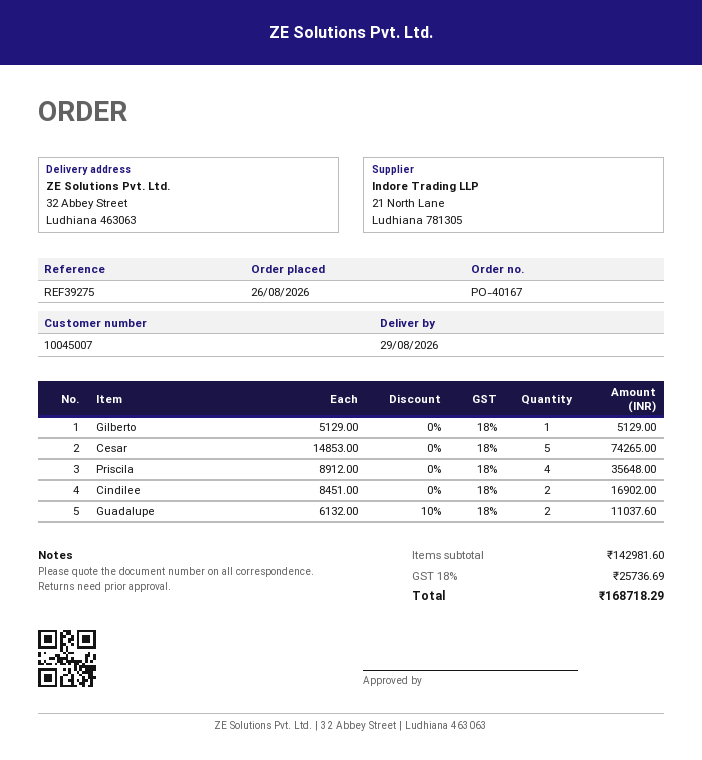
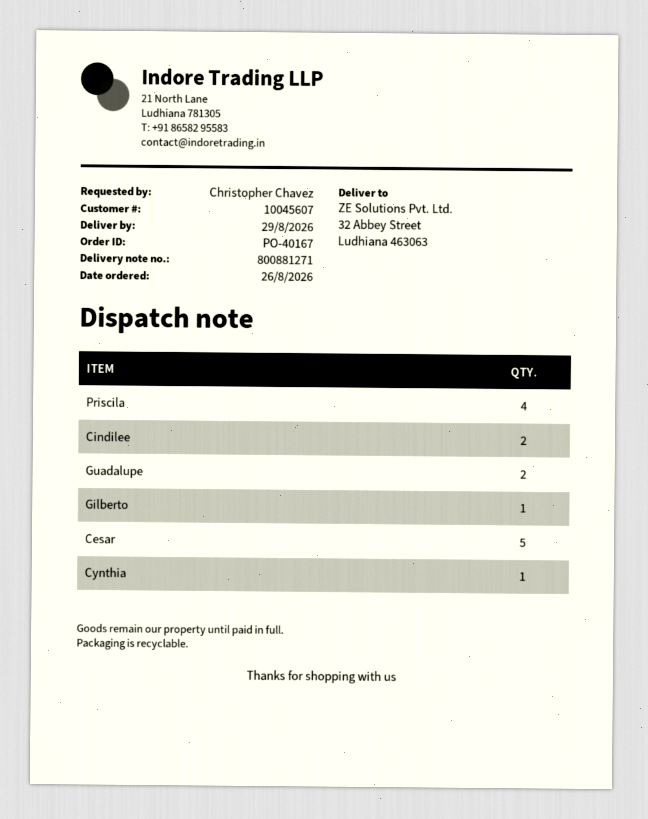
customer number: 10045007 -> 10045607
Cynthia: none -> 1

